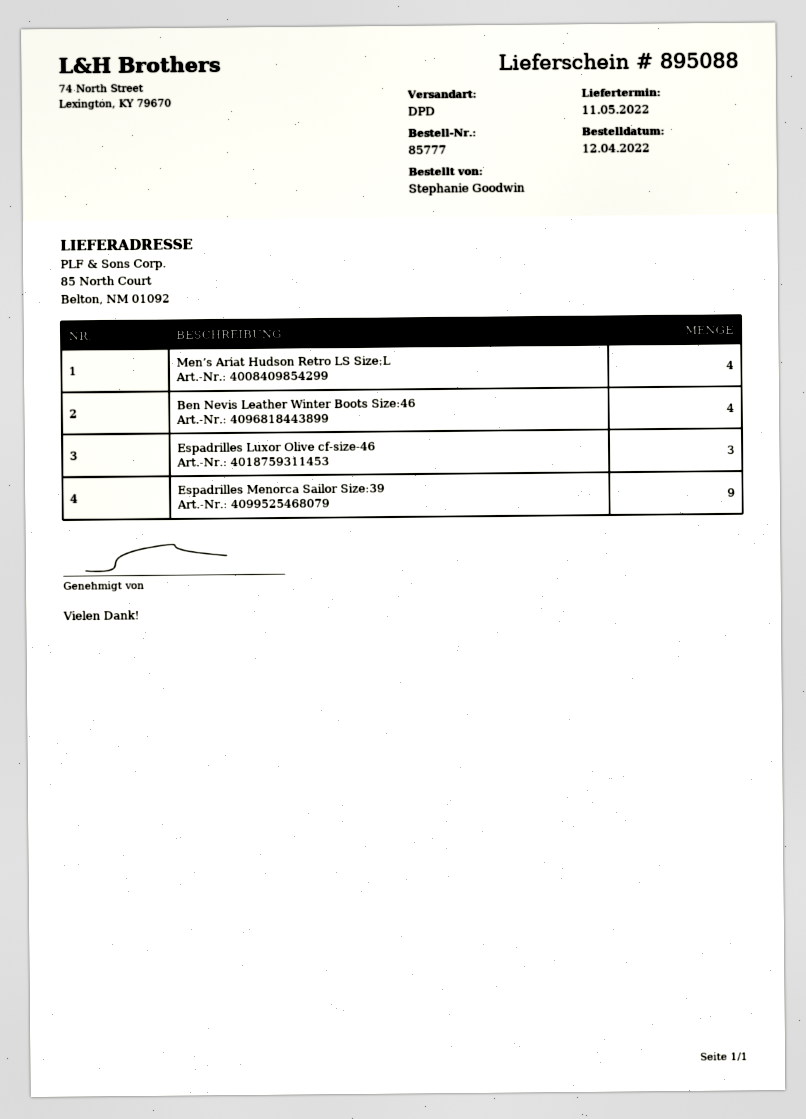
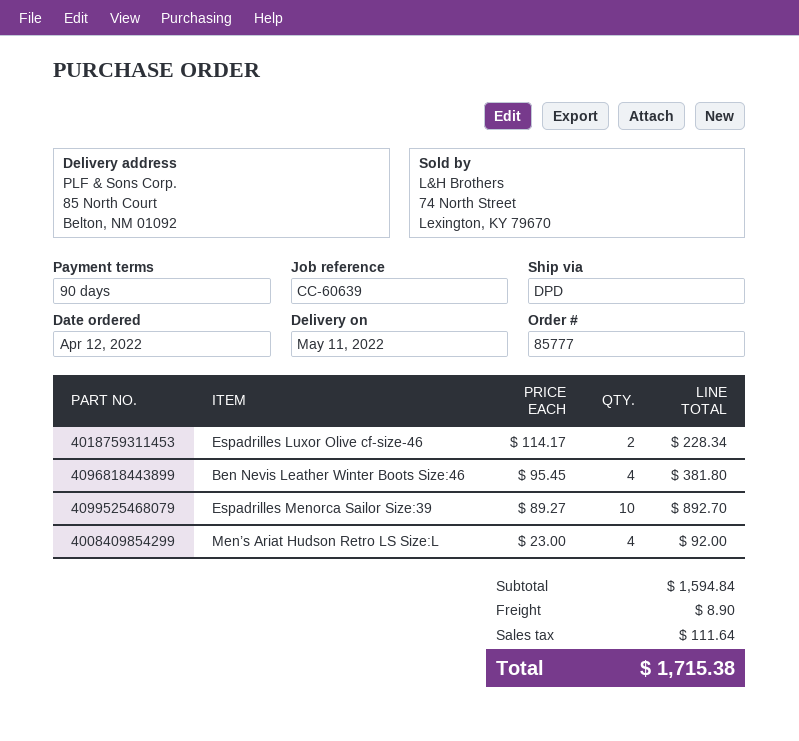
Espadrilles Luxor Olive cf-size-46: 3 -> 2
Espadrilles Menorca Sailor Size:39: 9 -> 10

